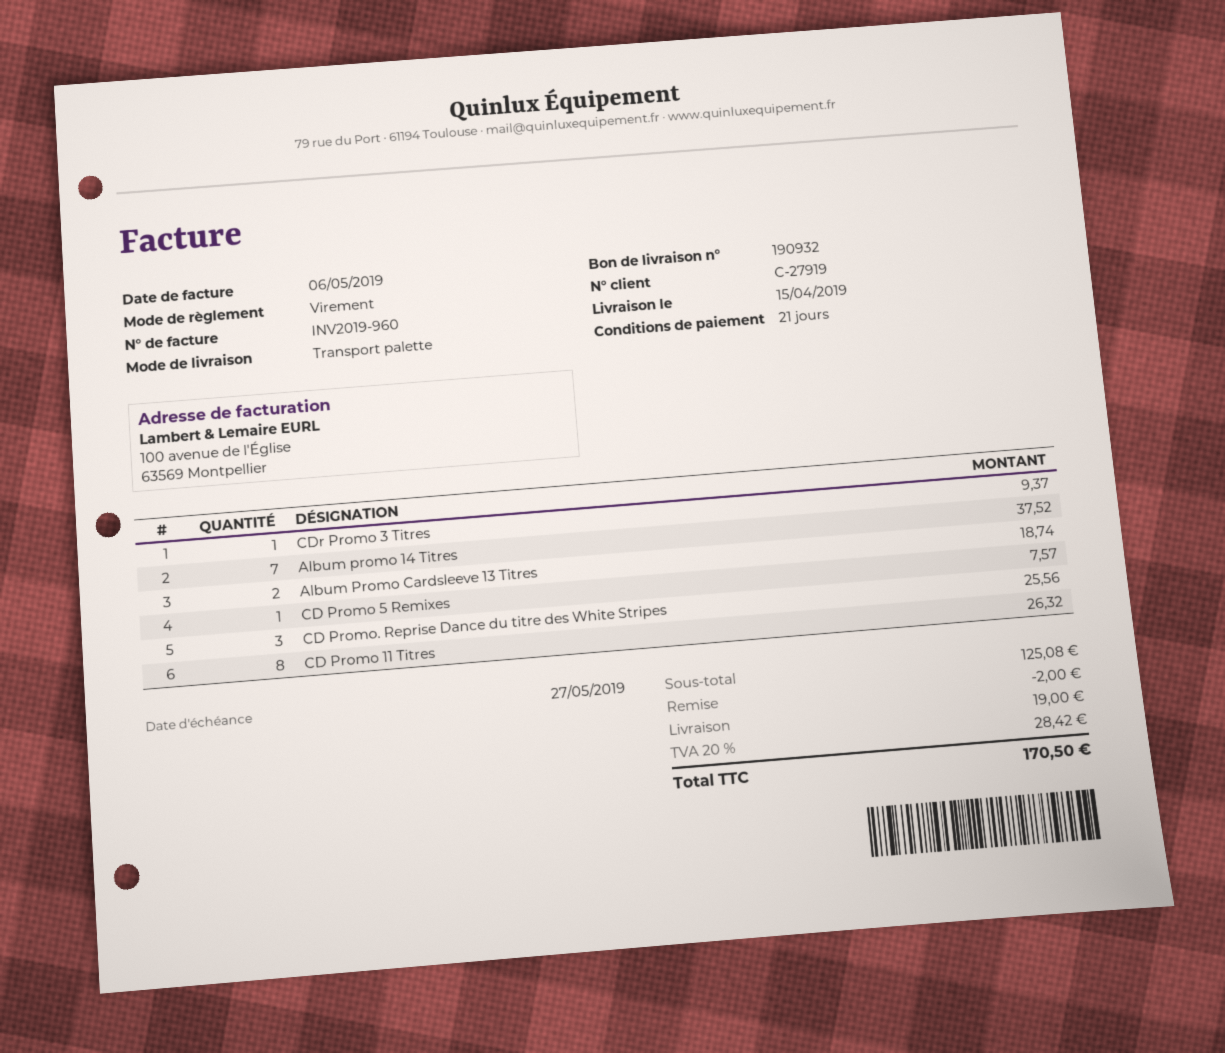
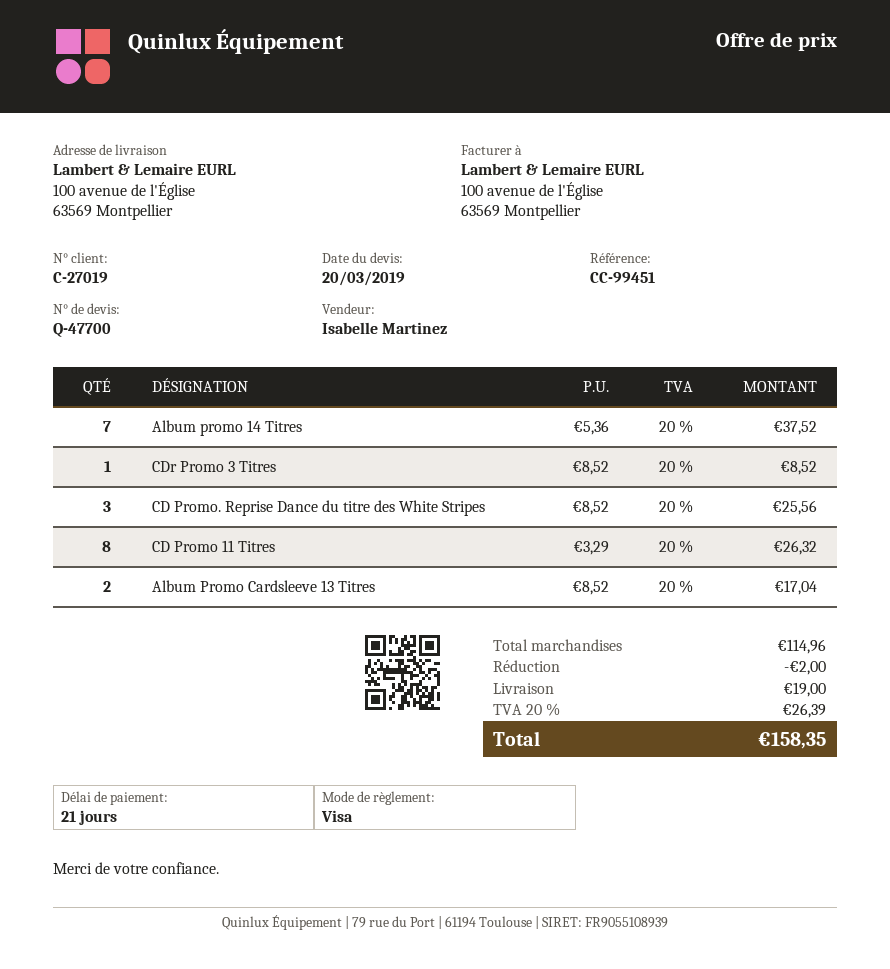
customer number: C-27919 -> C-27019
payment method: bank transfer -> Visa
CDr Promo 3 Titres: 1 for 9.37 -> 1 for 8.52
Album Promo Cardsleeve 13 Titres: 2 for 18.74 -> 2 for 17.04
CD Promo 5 Remixes: 1 for 7.57 -> none
subtotal: 125.08 -> 114.96
tax: 20% = 28.42 -> 20% = 26.39
total: 170.50 -> 158.35

